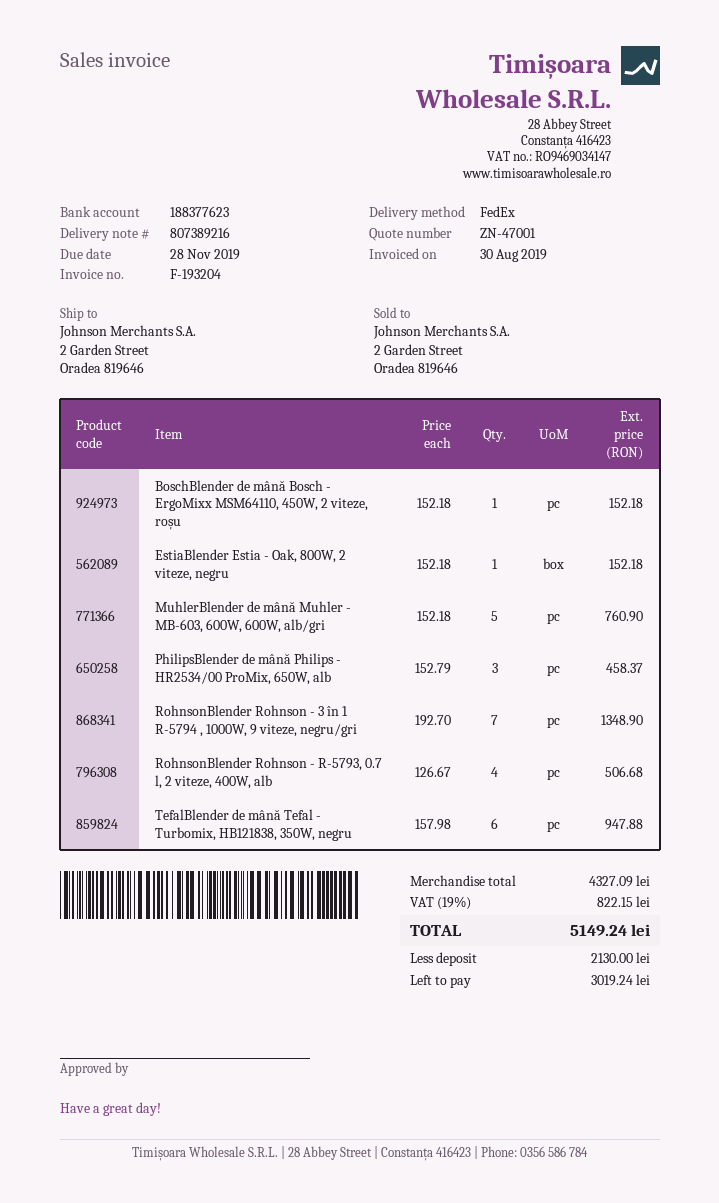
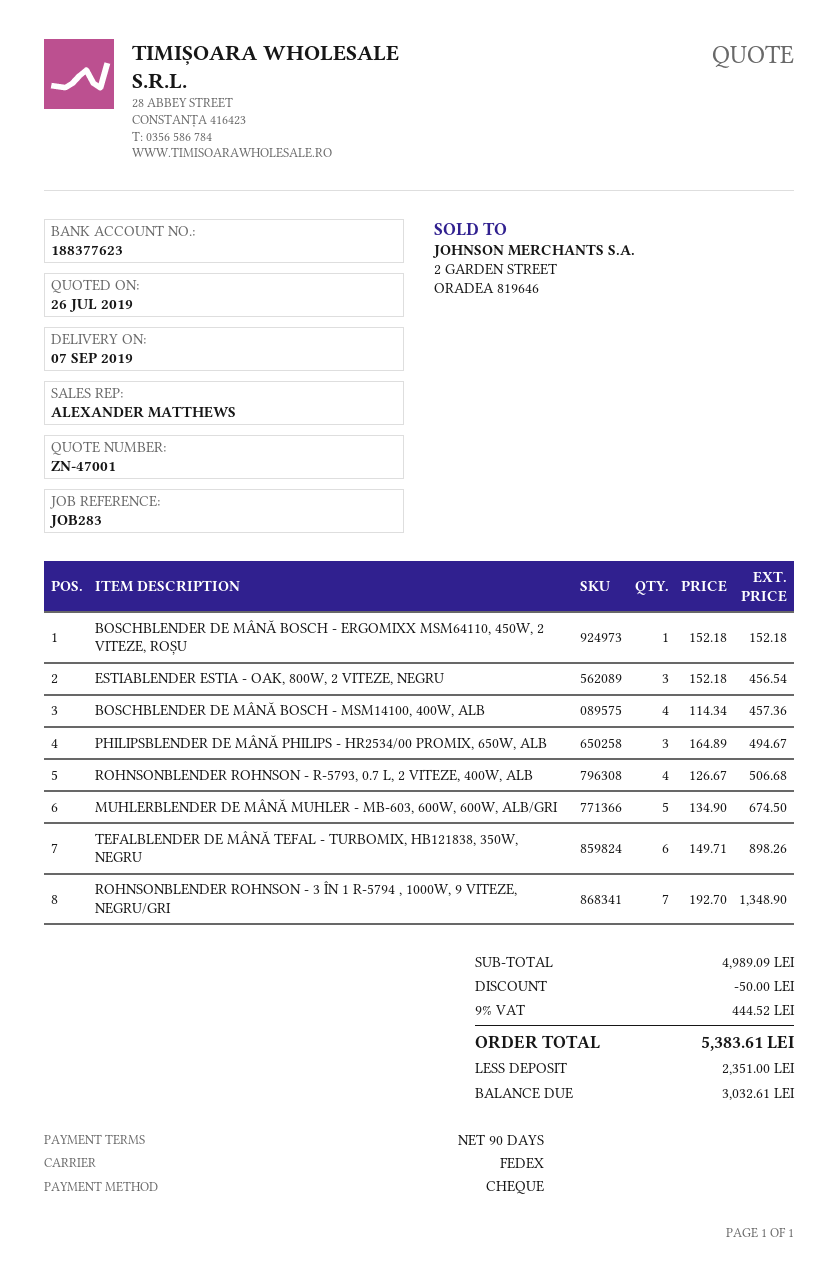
EstiaBlender Estia - Oak, 800W, 2 viteze, negru: 1 x 152.18 = 152.18 -> 3 x 152.18 = 456.54
MuhlerBlender de mână Muhler - MB-603, 600W, 600W, alb/gri: 5 x 152.18 = 760.90 -> 5 x 134.90 = 674.50
PhilipsBlender de mână Philips - HR2534/00 ProMix, 650W, alb: 3 x 152.79 = 458.37 -> 3 x 164.89 = 494.67
TefalBlender de mână Tefal - Turbomix, HB121838, 350W, negru: 6 x 157.98 = 947.88 -> 6 x 149.71 = 898.26
BOSCHBLENDER DE MÂNĂ BOSCH - MSM14100, 400W, ALB: none -> 4 x 114.34 = 457.36
subtotal: 4327.09 -> 4989.09
discount: none -> 50.00
tax: 19% = 822.15 -> 9% = 444.52
total: 5149.24 -> 5383.61
deposit: 2130.00 -> 2351.00
balance: 3019.24 -> 3032.61

